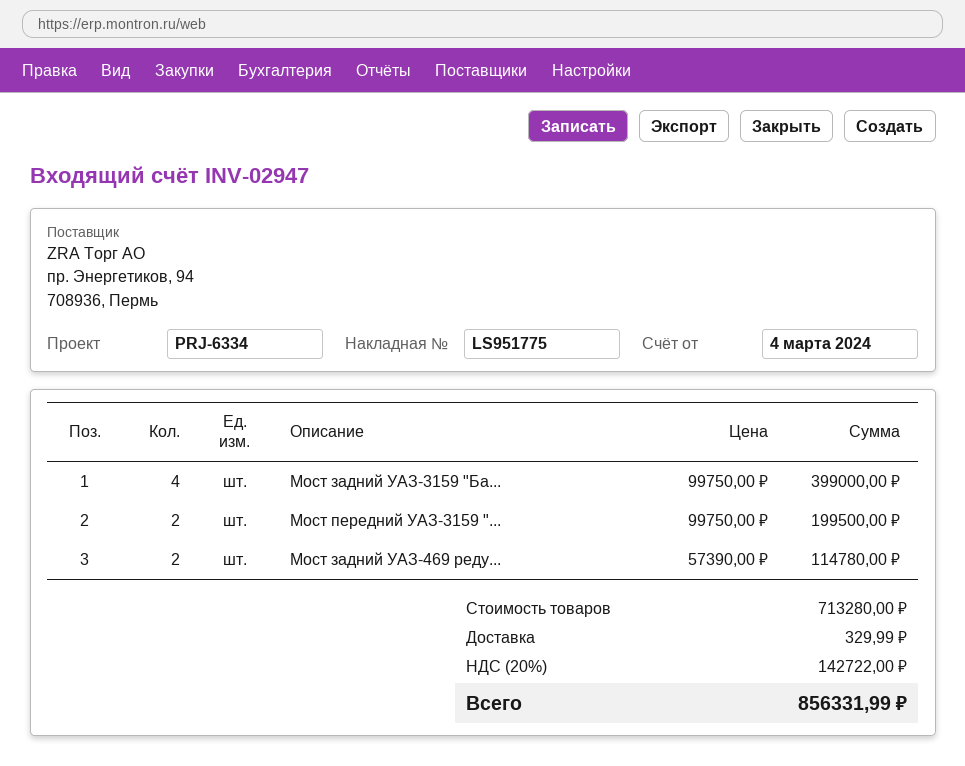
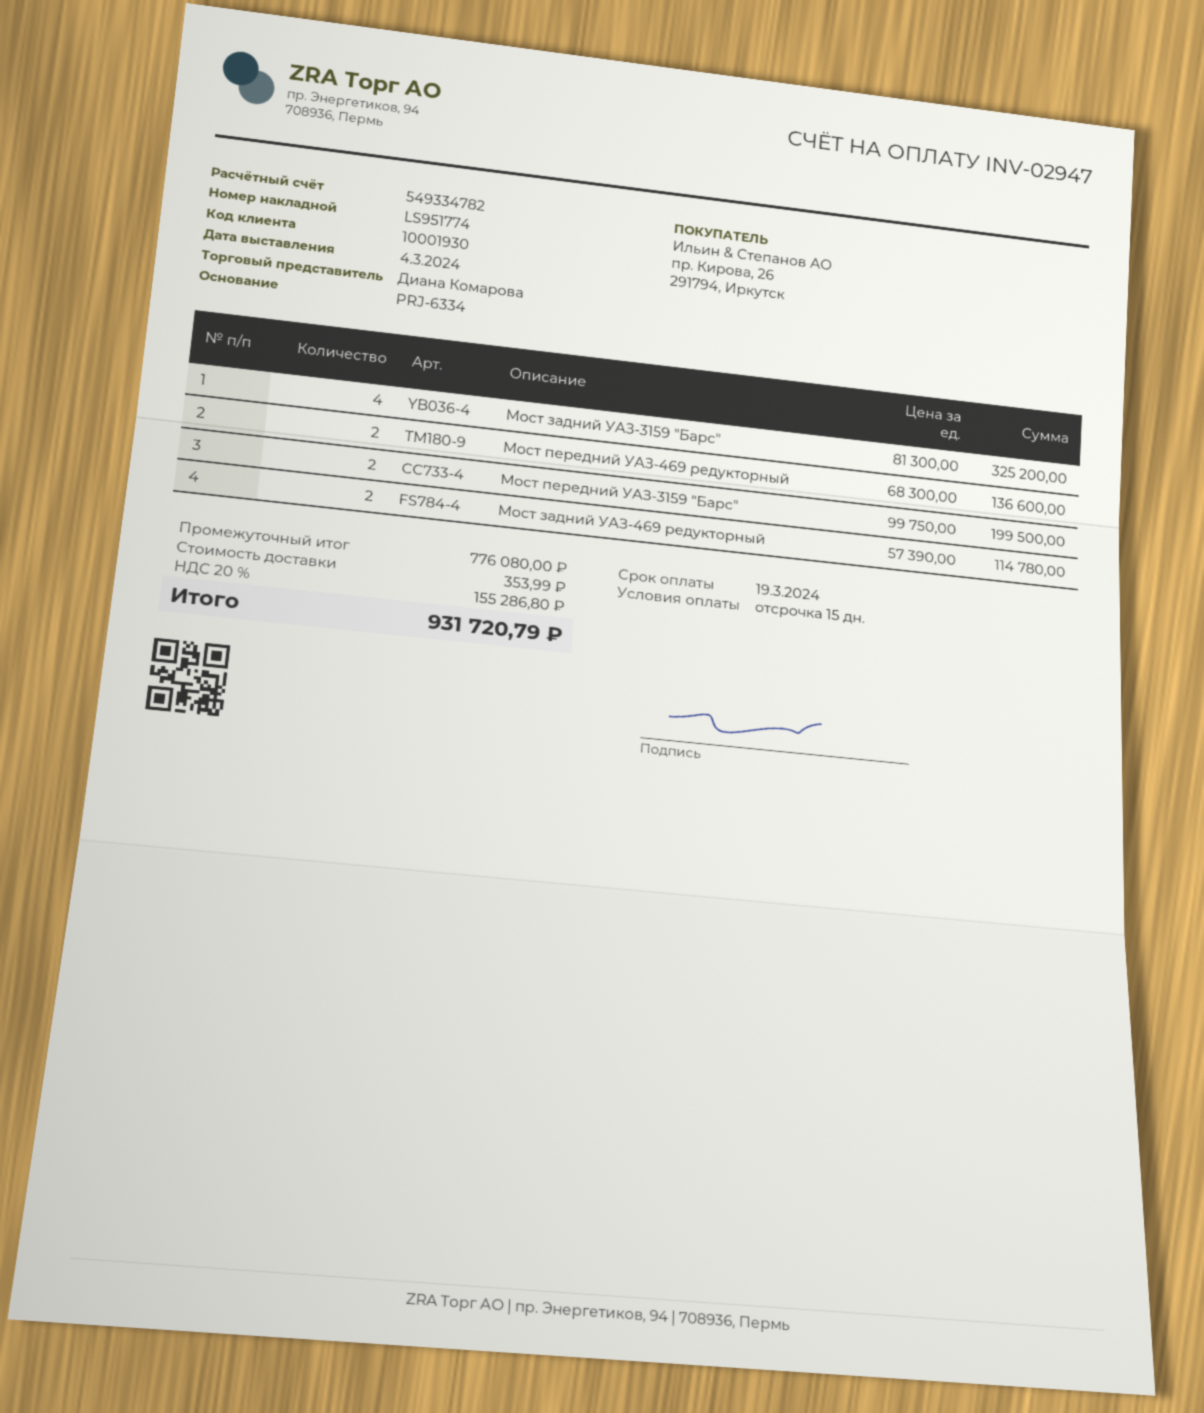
delivery note number: LS951775 -> LS951774
Мост задний УАЗ-3159 "Ба...: 4 x 99750.00 = 399000.00 -> 4 x 81300.00 = 325200.00
Мост передний УАЗ-469 редукторный: none -> 2 x 68300.00 = 136600.00
subtotal: 713280.00 -> 776080.00
shipping: 329.99 -> 353.99
tax: 20% = 142722.00 -> 20% = 155286.80
total: 856331.99 -> 931720.79

